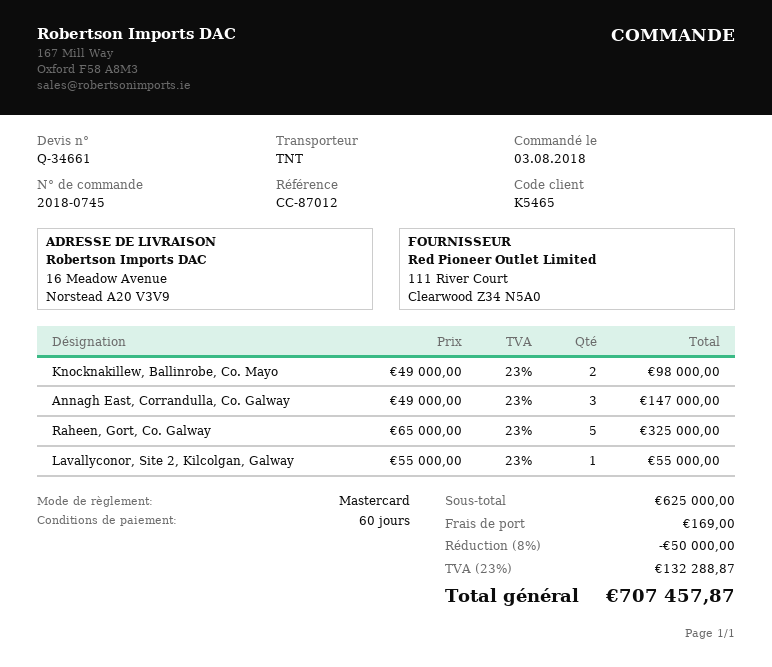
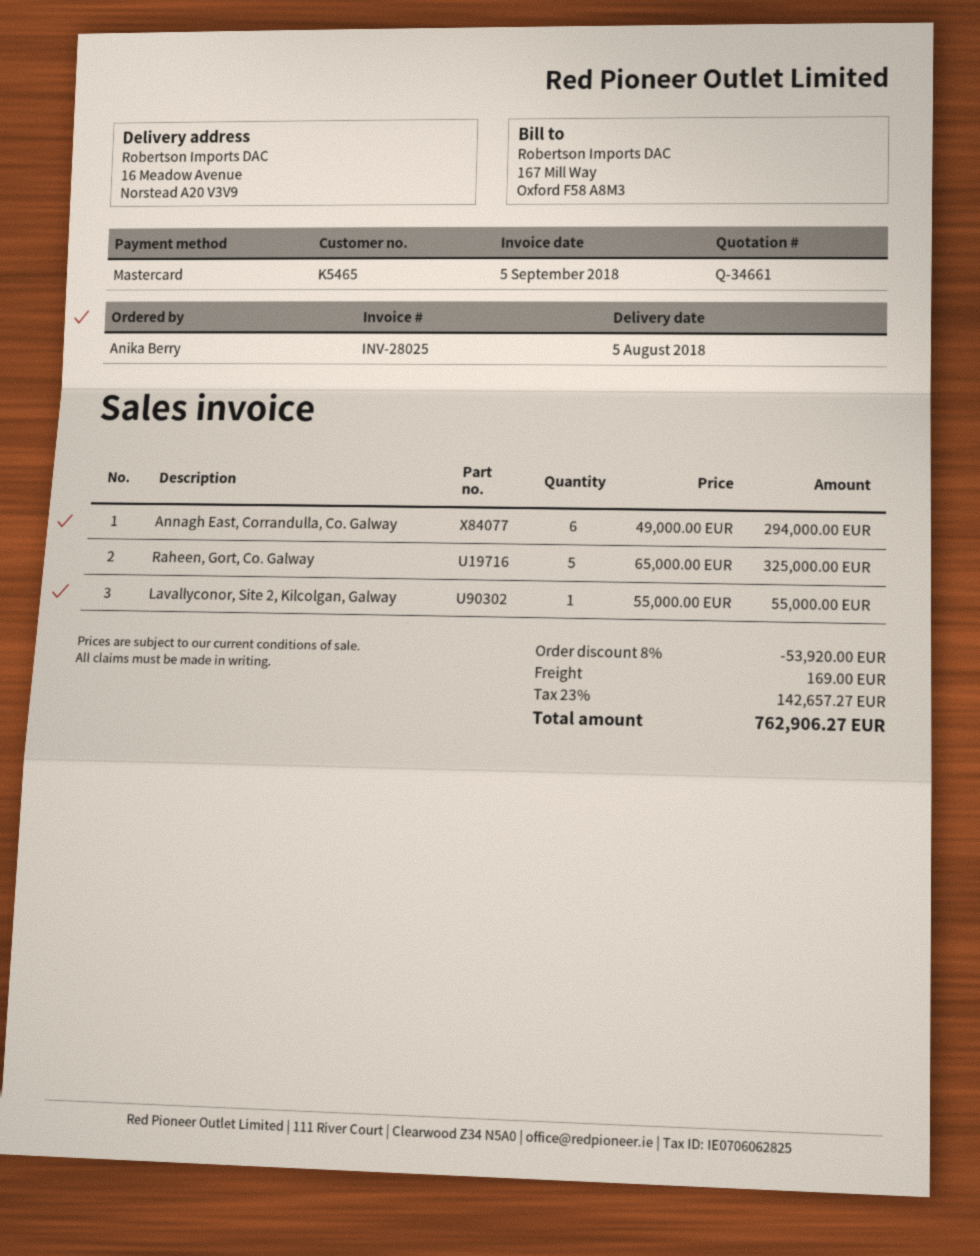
Knocknakillew, Ballinrobe, Co. Mayo: 2 x 49000.00 = 98000.00 -> none
Annagh East, Corrandulla, Co. Galway: 3 x 49000.00 = 147000.00 -> 6 x 49000.00 = 294000.00
discount: 8% = 50000.00 -> 8% = 53920.00
tax: 23% = 132288.87 -> 23% = 142657.27
total: 707457.87 -> 762906.27

